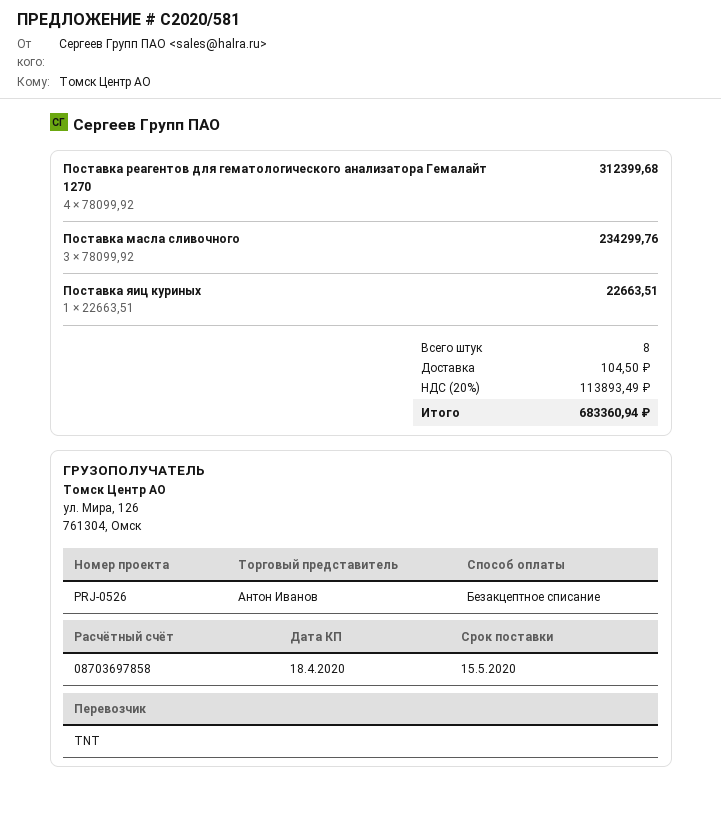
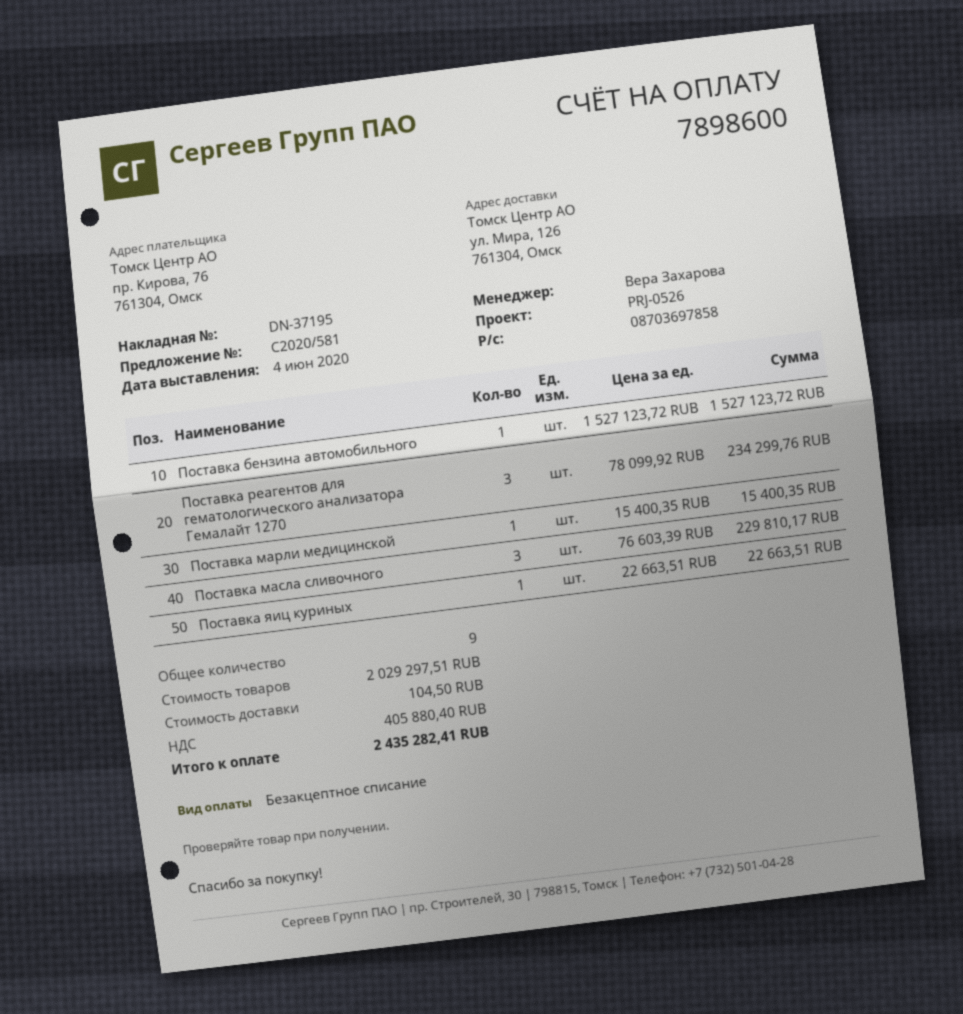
sales rep: Антон Иванов -> Вера Захарова
Поставка реагентов для гематологического анализатора Гемалайт 1270: 4 x 78099.92 = 312399.68 -> 3 x 78099.92 = 234299.76
Поставка масла сливочного: 3 x 78099.92 = 234299.76 -> 3 x 76603.39 = 229810.17
Поставка бензина автомобильного: none -> 1 x 1527123.72 = 1527123.72
Поставка марли медицинской: none -> 1 x 15400.35 = 15400.35
total quantity: 8 -> 9
tax: 113893.49 -> 405880.40
total: 683360.94 -> 2435282.41

